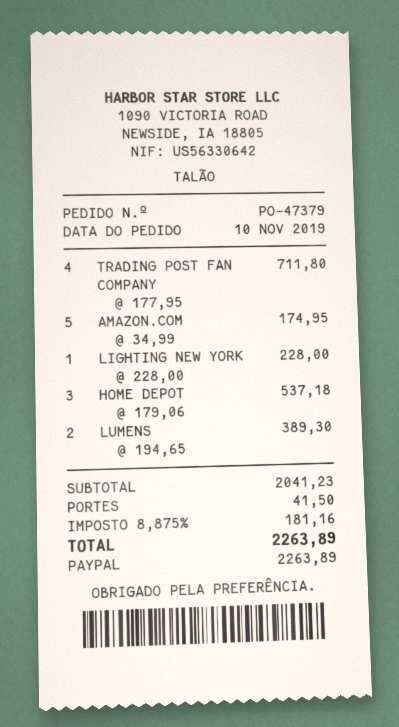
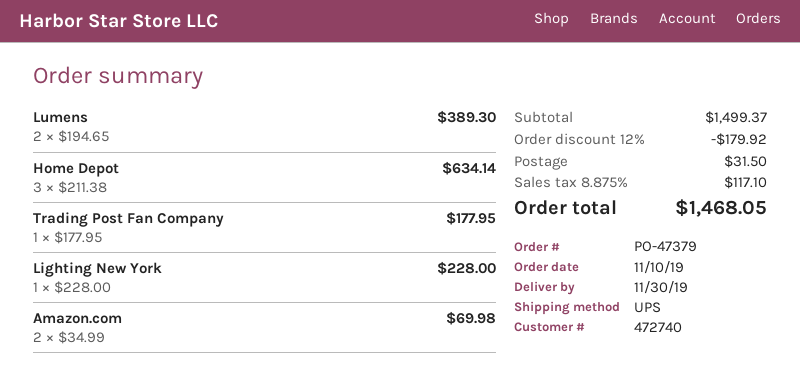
TRADING POST FAN COMPANY: 4 x 177.95 = 711.80 -> 1 x 177.95 = 177.95
AMAZON.COM: 5 x 34.99 = 174.95 -> 2 x 34.99 = 69.98
HOME DEPOT: 3 x 179.06 = 537.18 -> 3 x 211.38 = 634.14
subtotal: 2041.23 -> 1499.37
discount: none -> 12% = 179.92
shipping: 41.50 -> 31.50
tax: 8.875% = 181.16 -> 8.875% = 117.10
total: 2263.89 -> 1468.05

